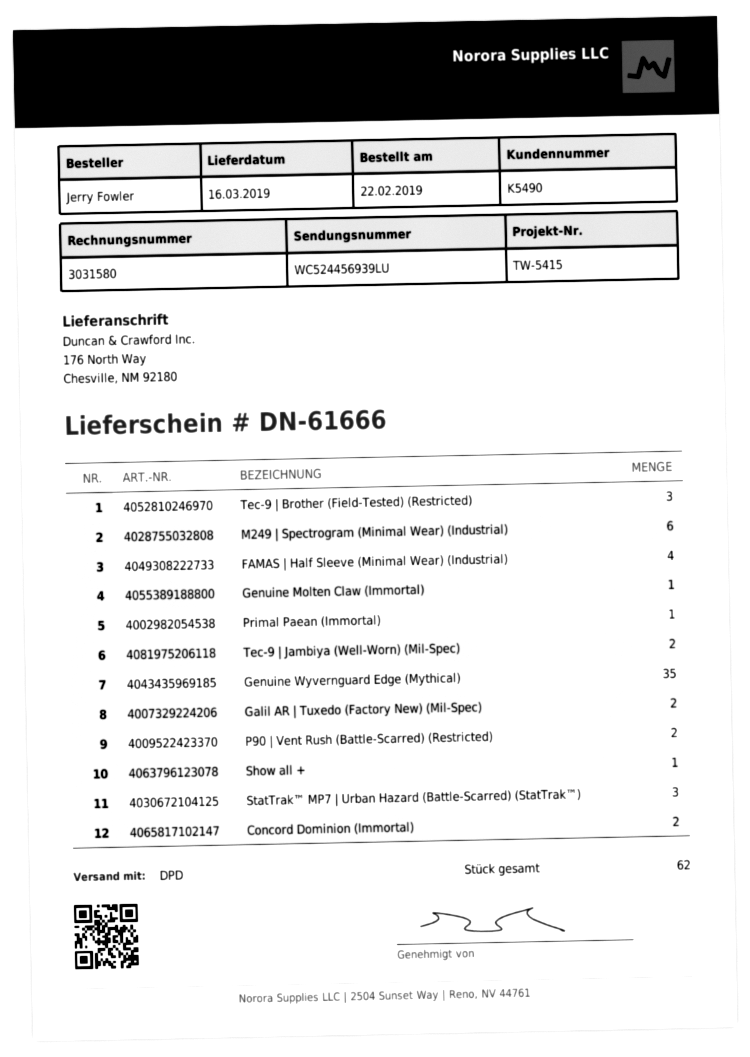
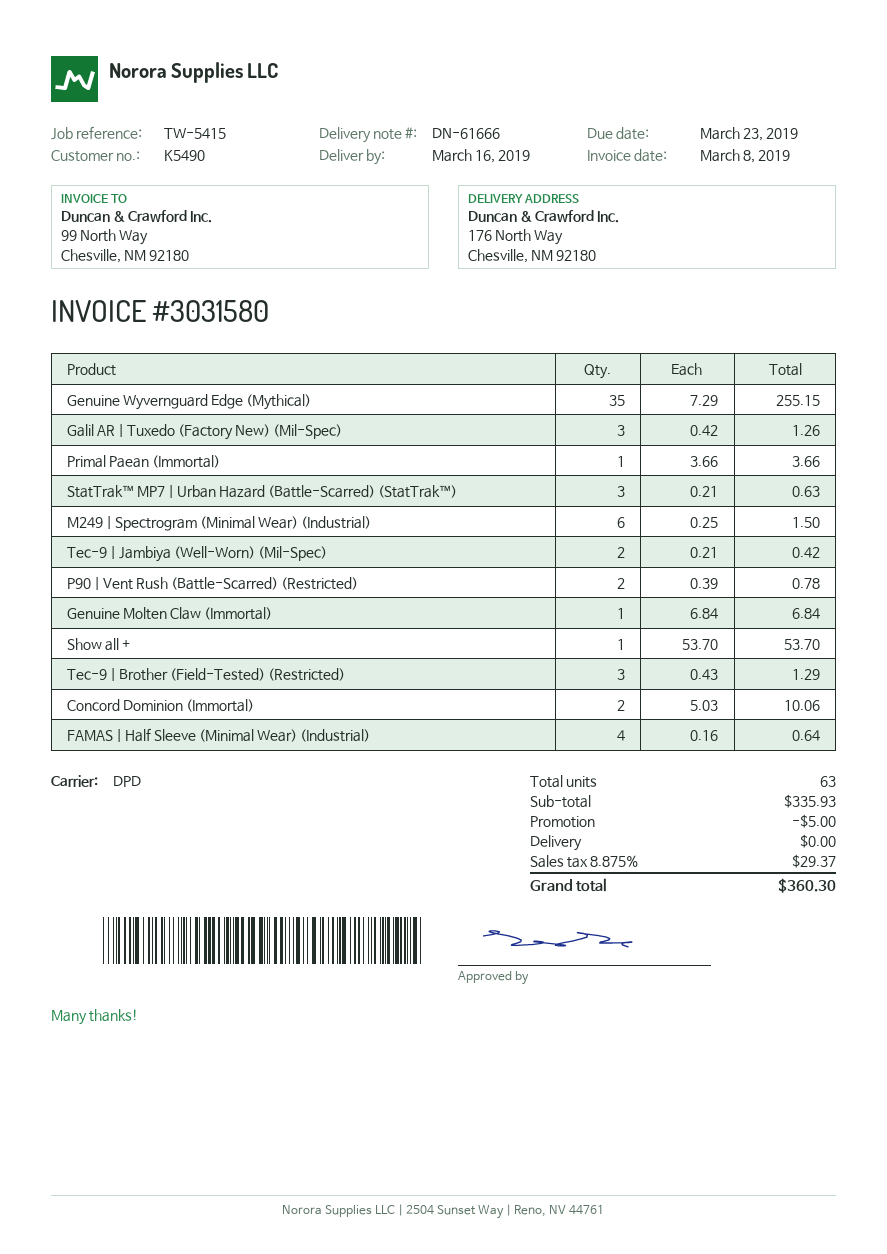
Galil AR | Tuxedo (Factory New) (Mil-Spec): 2 -> 3
total quantity: 62 -> 63

